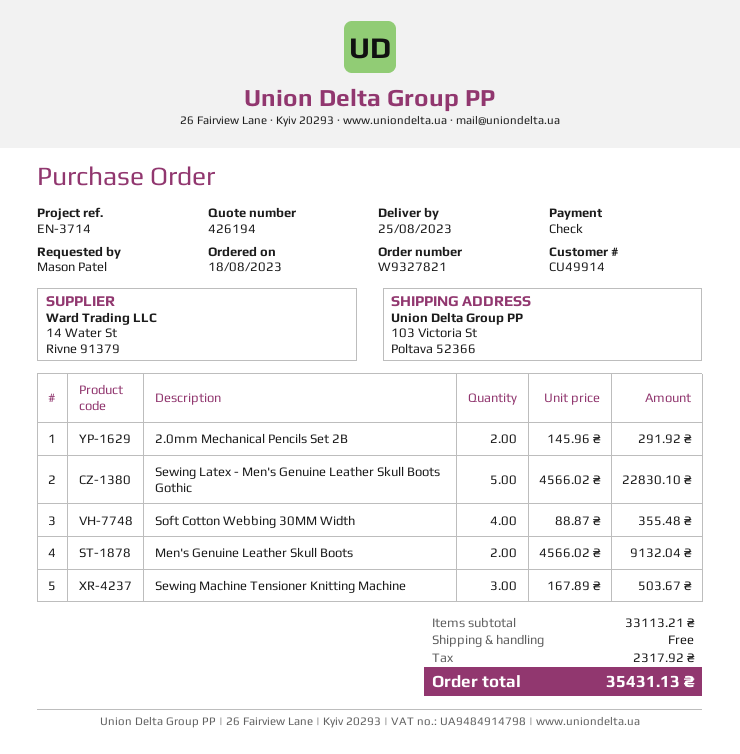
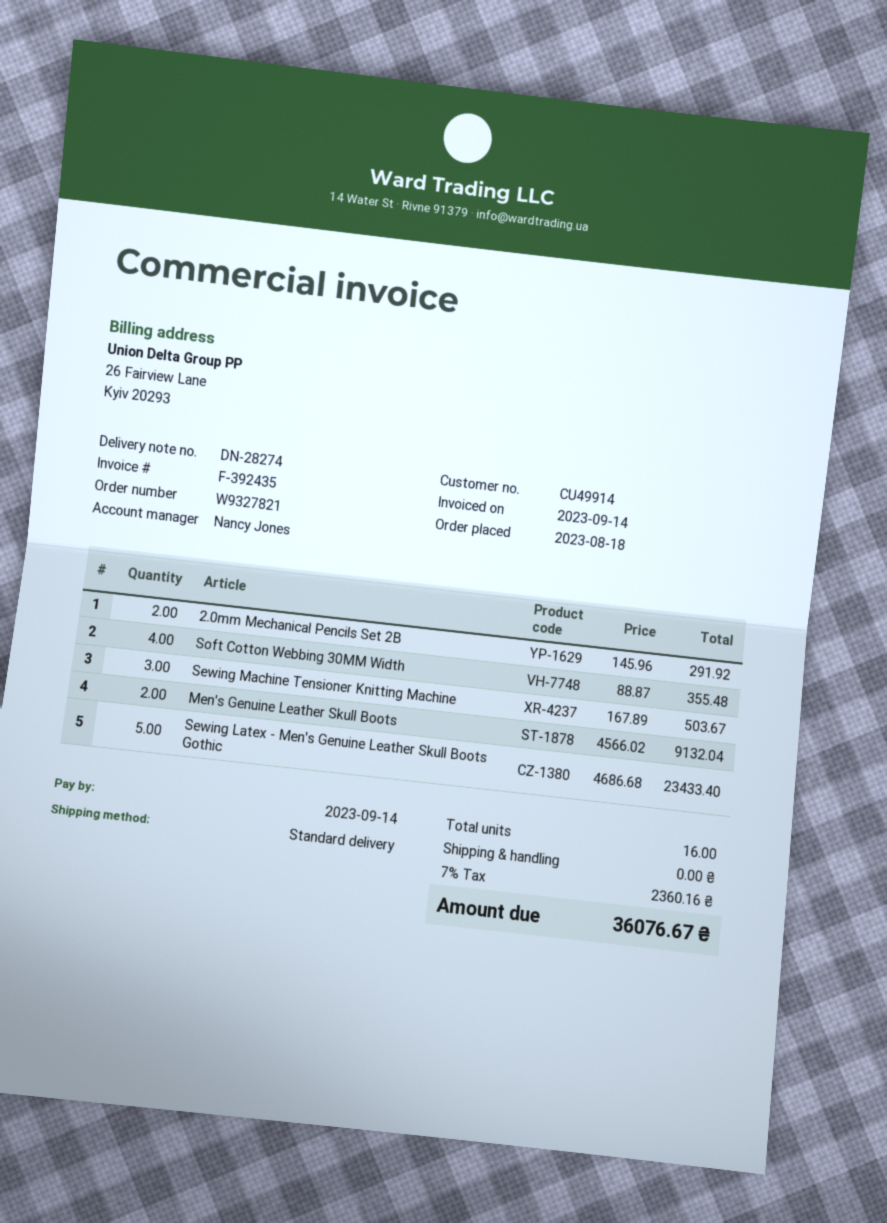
Sewing Latex - Men's Genuine Leather Skull Boots Gothic: 5 x 4566.02 = 22830.10 -> 5 x 4686.68 = 23433.40
tax: 2317.92 -> 2360.16
total: 35431.13 -> 36076.67

